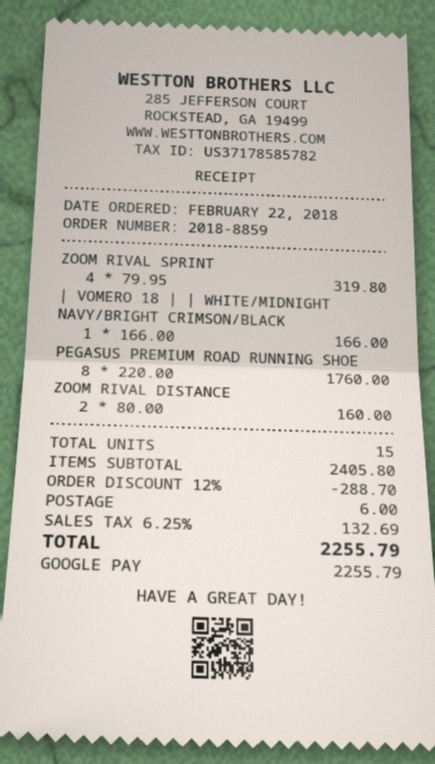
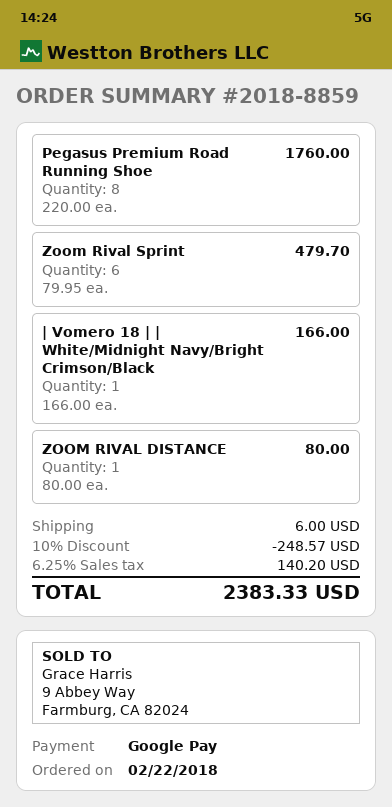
ZOOM RIVAL SPRINT: 4 x 79.95 = 319.80 -> 6 x 79.95 = 479.70
ZOOM RIVAL DISTANCE: 2 x 80.00 = 160.00 -> 1 x 80.00 = 80.00
discount: 12% = 288.70 -> 10% = 248.57
tax: 6.25% = 132.69 -> 6.25% = 140.20
total: 2255.79 -> 2383.33

